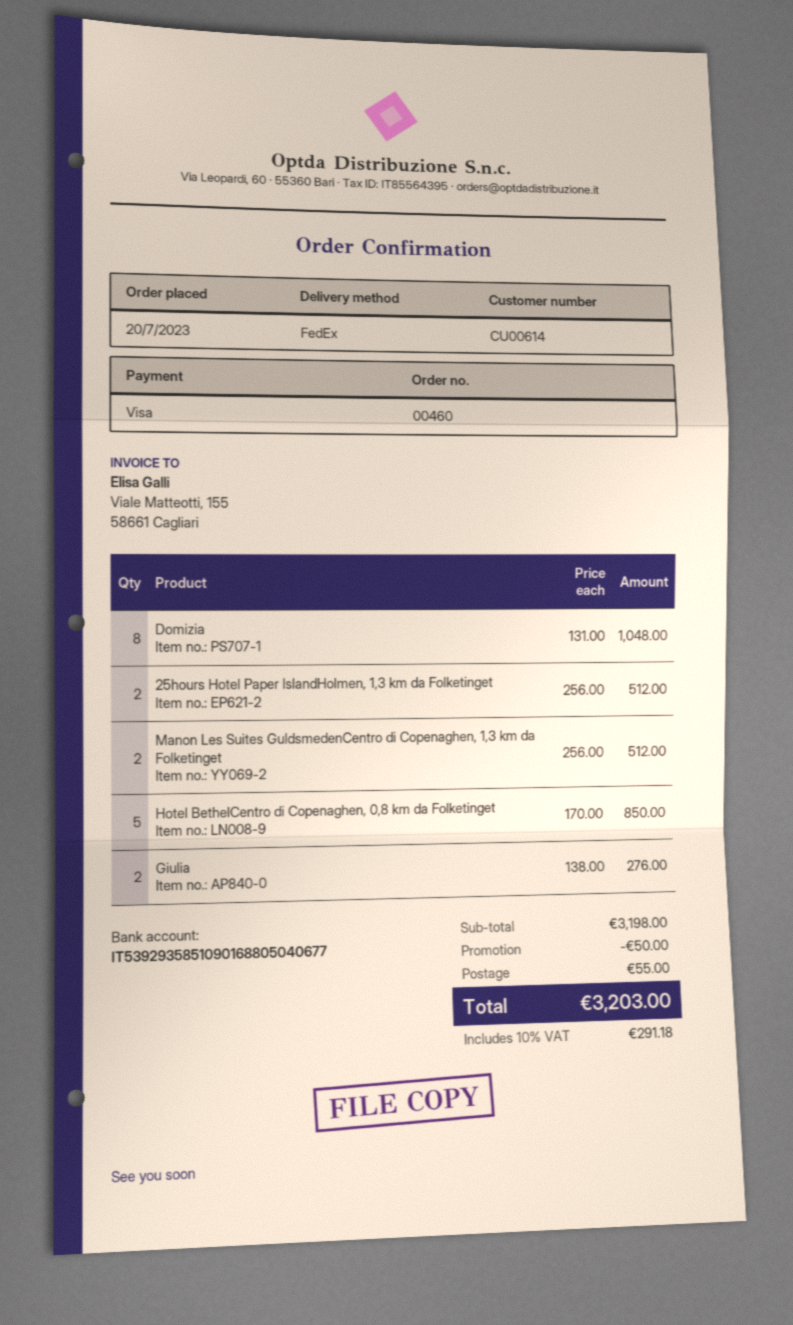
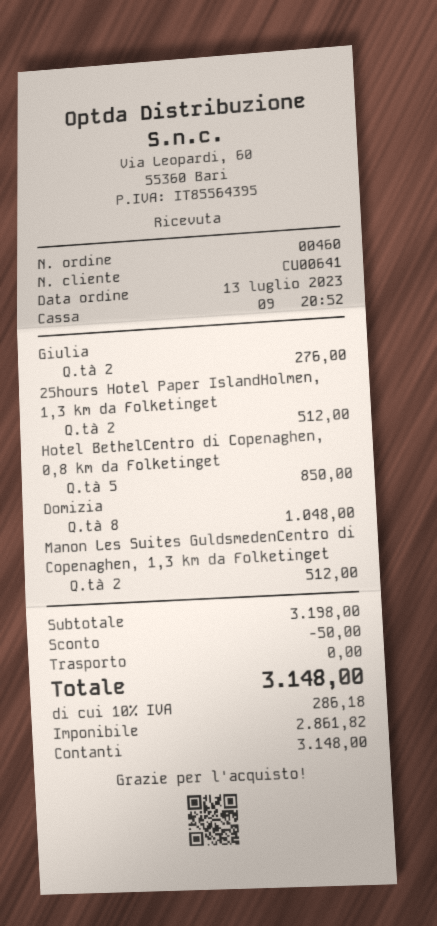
order date: 2023-07-20 -> 2023-07-13
customer number: CU00614 -> CU00641
payment method: Visa -> cash
shipping: 55.00 -> 0.00
tax: 10% = 291.18 -> 10% = 286.18
total: 3203.00 -> 3148.00

